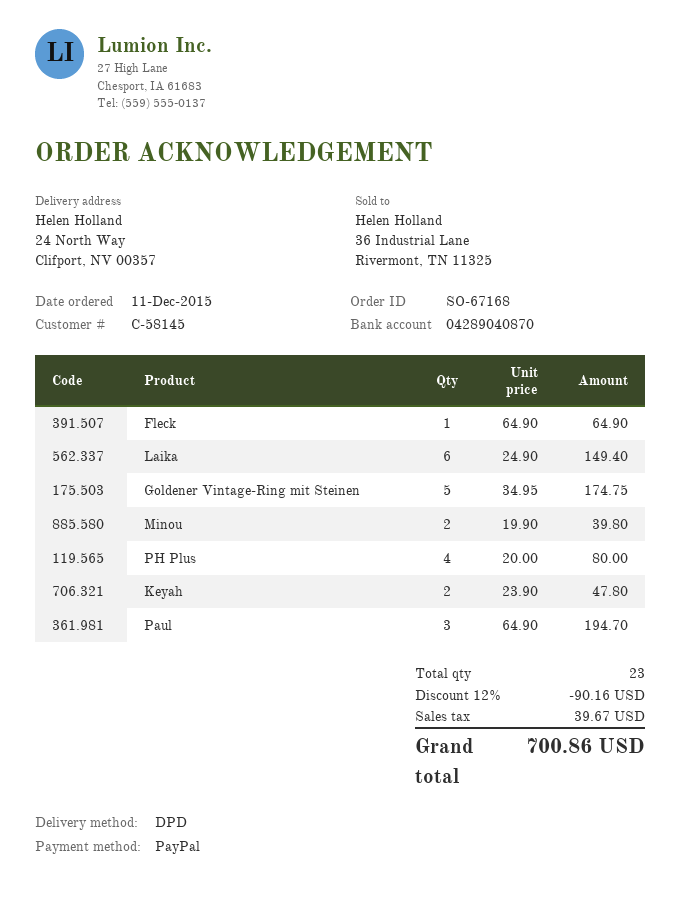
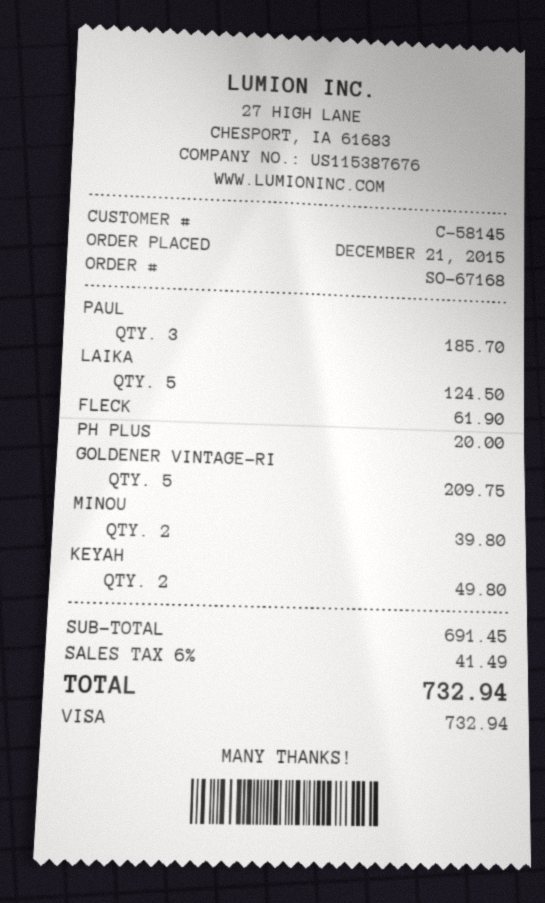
order date: 2015-12-11 -> 2015-12-21
payment method: PayPal -> Visa
Fleck: 1 for 64.90 -> 1 for 61.90
Laika: 6 for 149.40 -> 5 for 124.50
Goldener Vintage-Ring mit Steinen: 5 for 174.75 -> 5 for 209.75
PH Plus: 4 for 80.00 -> 1 for 20.00
Keyah: 2 for 47.80 -> 2 for 49.80
Paul: 3 for 194.70 -> 3 for 185.70
discount: 12% = 90.16 -> none
tax: 39.67 -> 41.49
total: 700.86 -> 732.94

